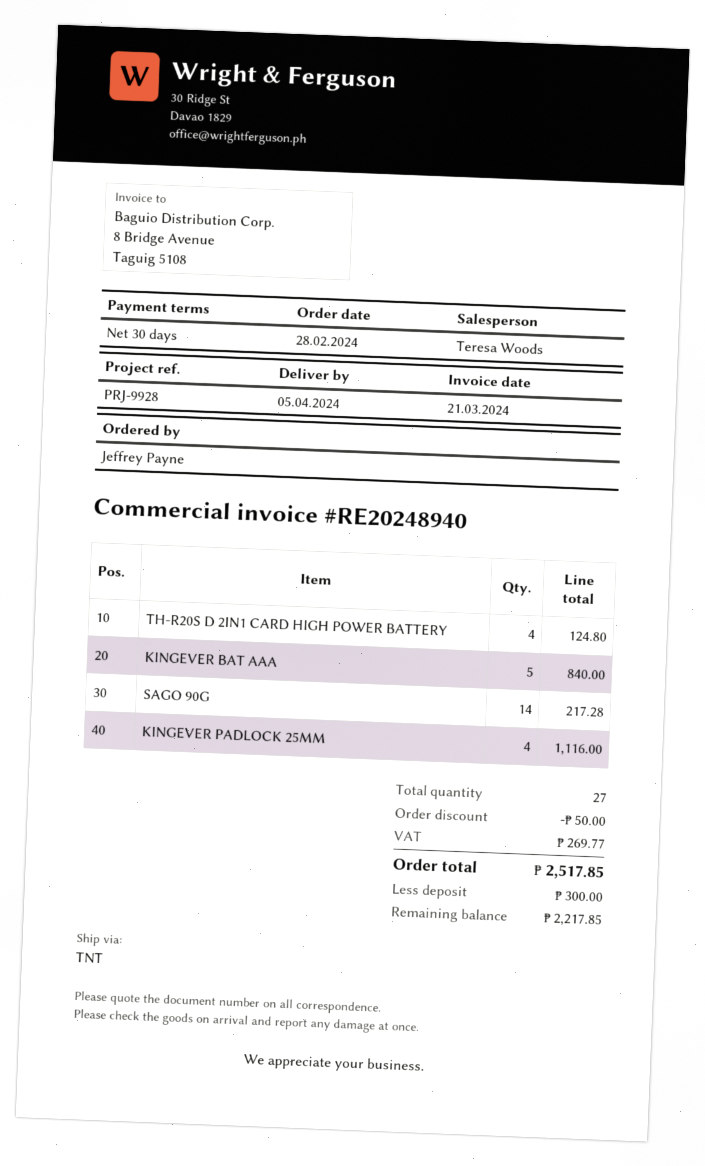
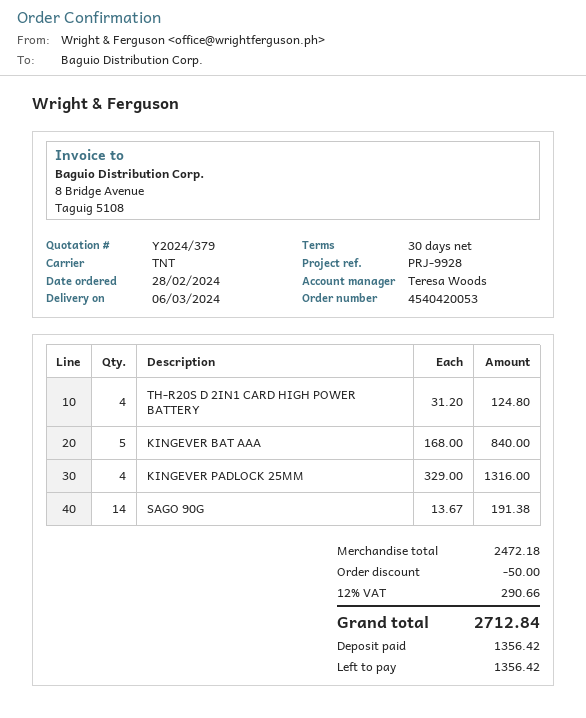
delivery date: 2024-04-05 -> 2024-03-06
SAGO 90G: 14 for 217.28 -> 14 for 191.38
KINGEVER PADLOCK 25MM: 4 for 1116.00 -> 4 for 1316.00
tax: 269.77 -> 290.66
total: 2517.85 -> 2712.84
deposit: 300.00 -> 1356.42
balance: 2217.85 -> 1356.42

